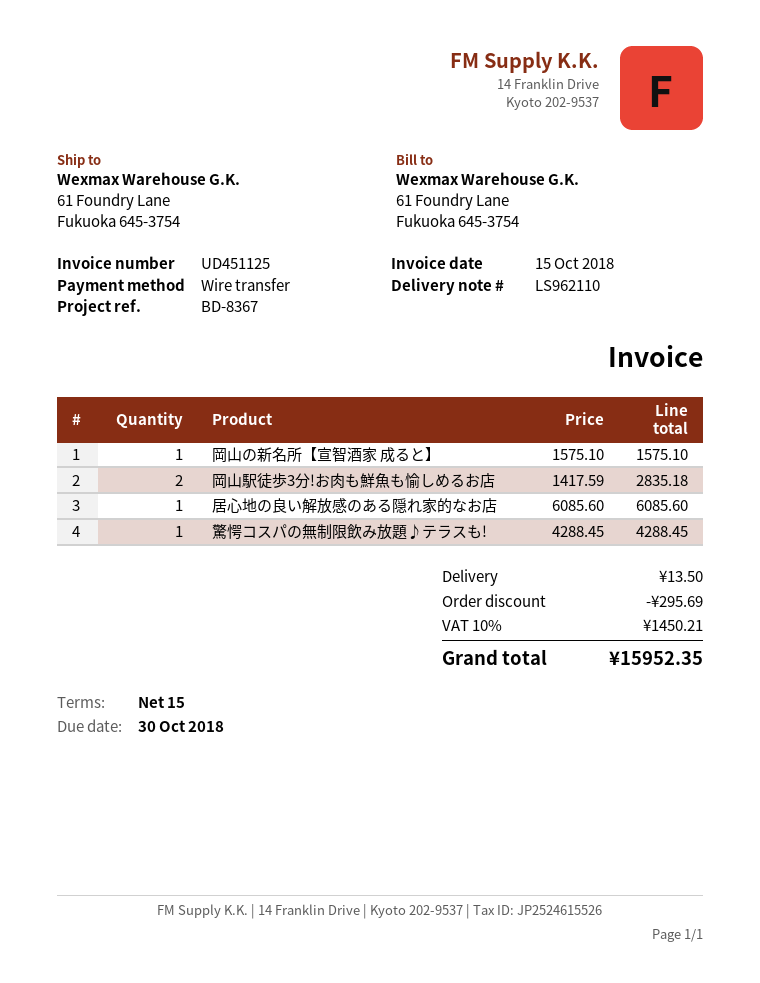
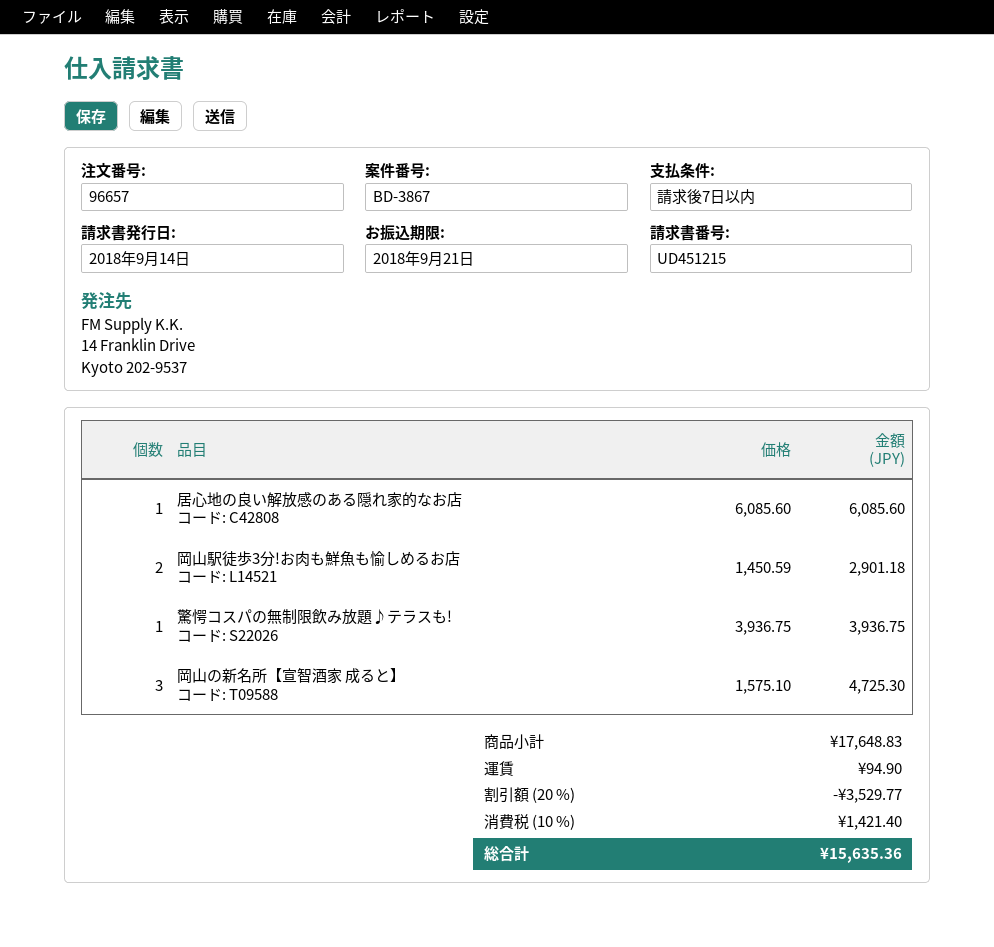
invoice number: UD451125 -> UD451215
invoice date: 2018-10-15 -> 2018-09-14
payment terms: 15 days -> 7 days
due date: 2018-10-30 -> 2018-09-21
reference: BD-8367 -> BD-3867
岡山の新名所【宣智酒家 成ると】: 1 x 1575.10 = 1575.10 -> 3 x 1575.10 = 4725.30
岡山駅徒歩3分!お肉も鮮魚も愉しめるお店: 2 x 1417.59 = 2835.18 -> 2 x 1450.59 = 2901.18
驚愕コスパの無制限飲み放題♪テラスも!: 1 x 4288.45 = 4288.45 -> 1 x 3936.75 = 3936.75
discount: 295.69 -> 3529.77
shipping: 13.50 -> 94.90
tax: 10% = 1450.21 -> 10% = 1421.40
total: 15952.35 -> 15635.36

